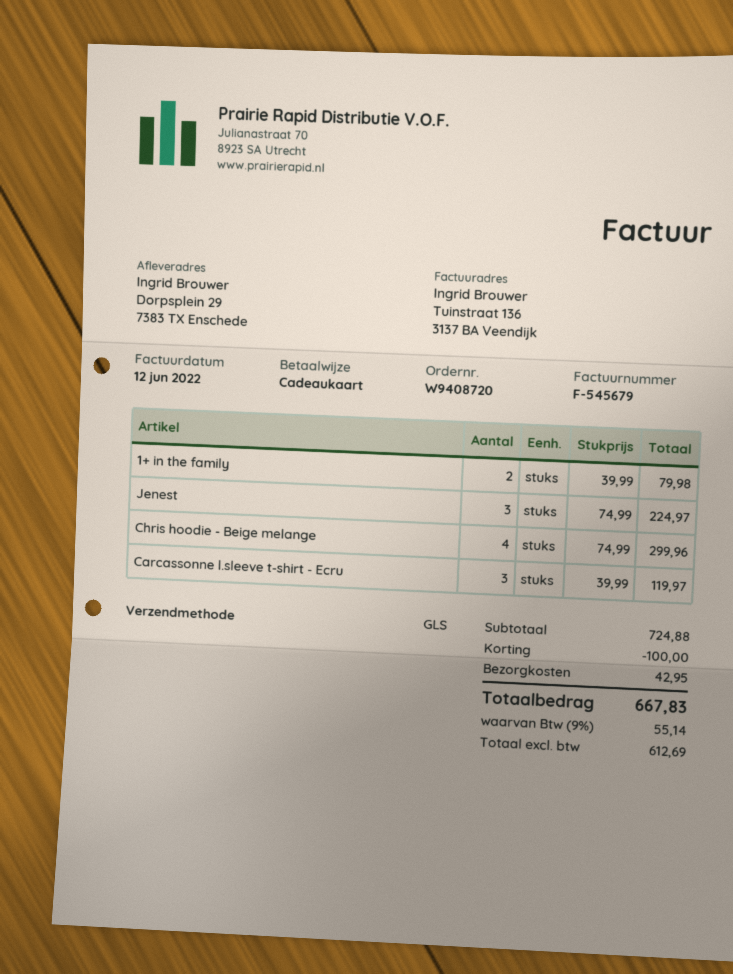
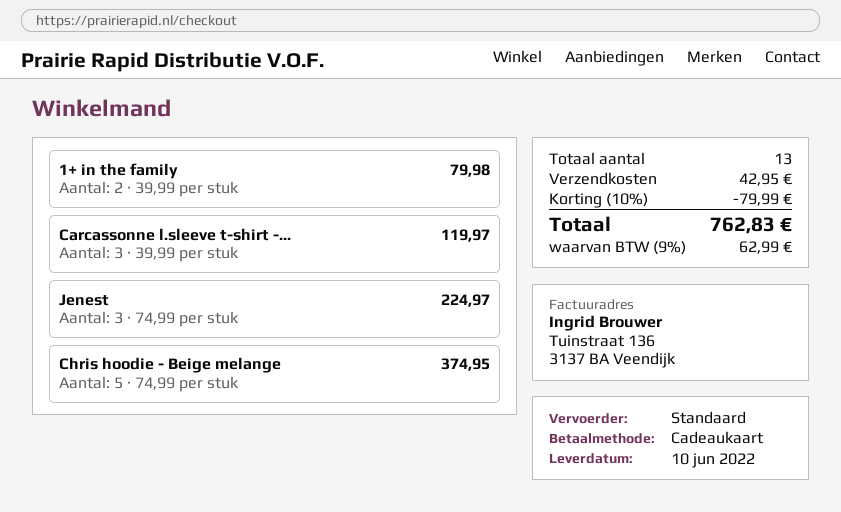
shipping method: GLS -> standard
Chris hoodie - Beige melange: 4 x 74.99 = 299.96 -> 5 x 74.99 = 374.95
discount: 100.00 -> 79.99
tax: 9% = 55.14 -> 9% = 62.99
total: 667.83 -> 762.83

